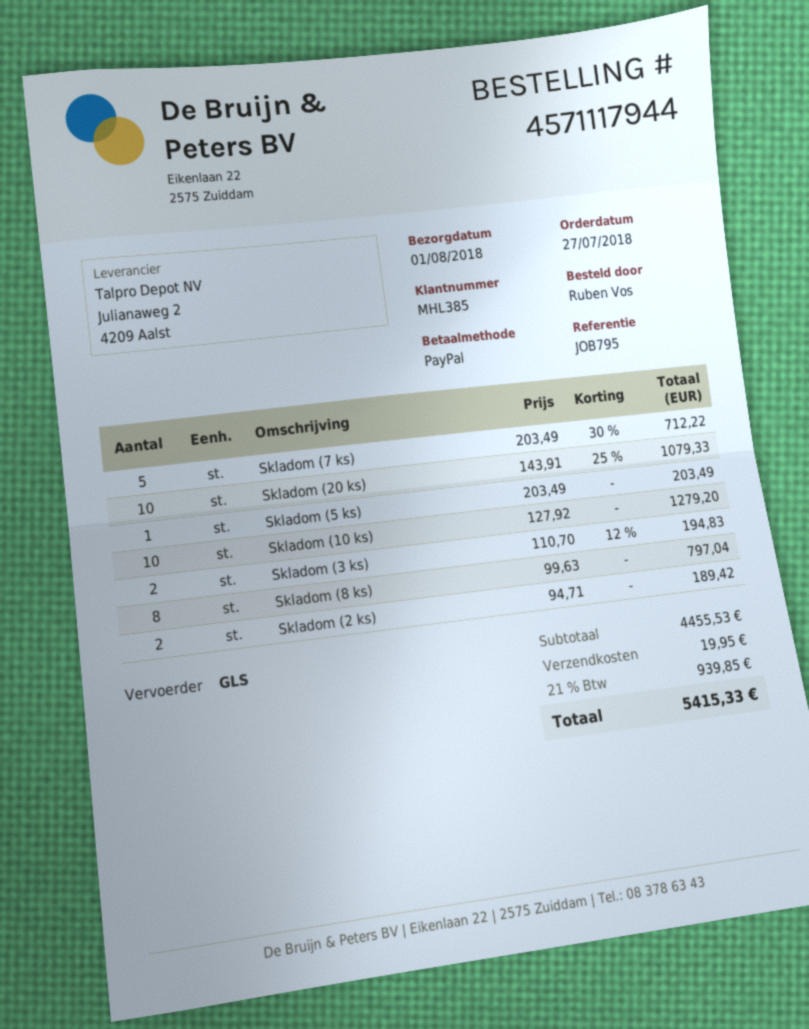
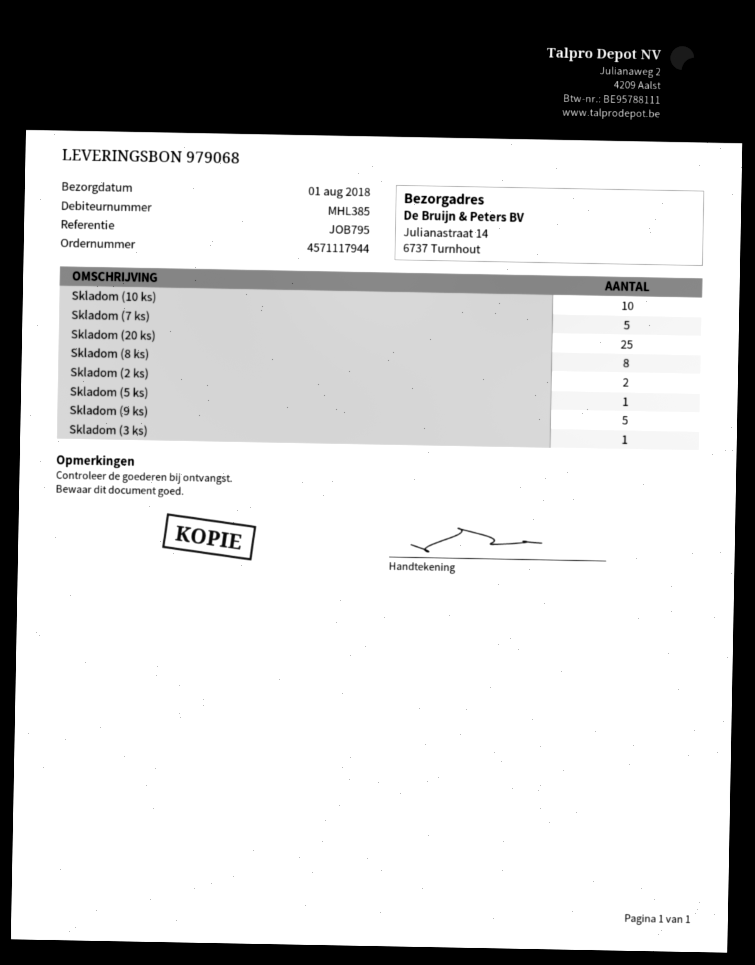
Skladom (20 ks): 10 -> 25
Skladom (3 ks): 2 -> 1
Skladom (9 ks): none -> 5

